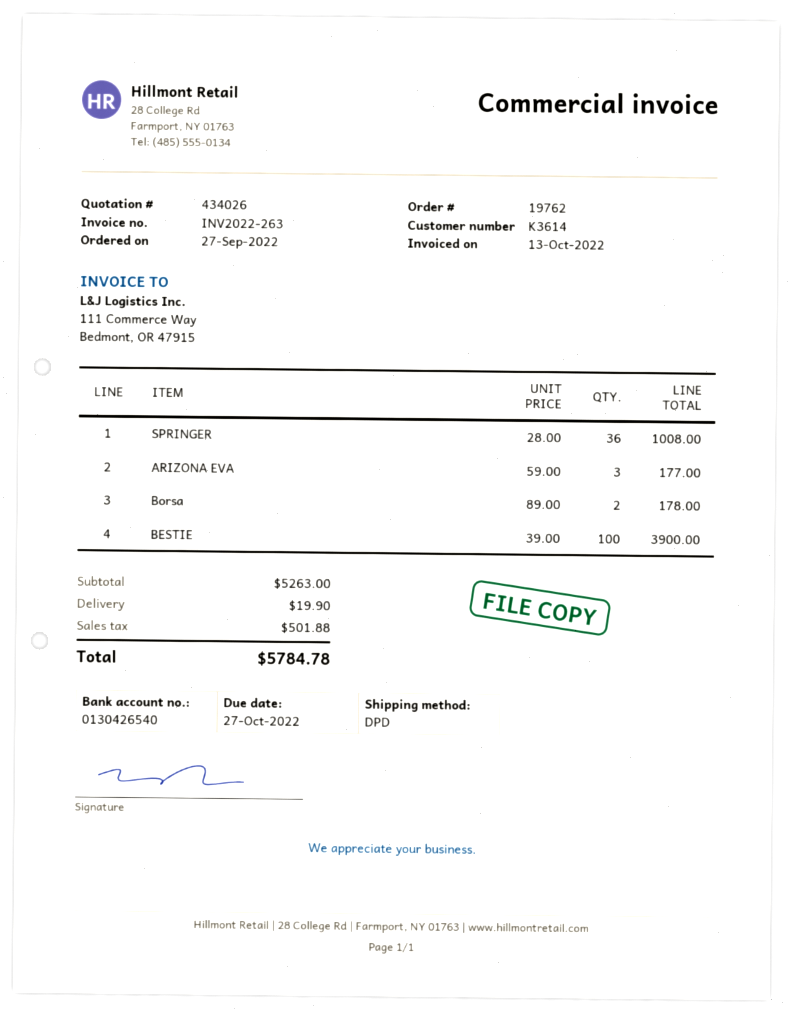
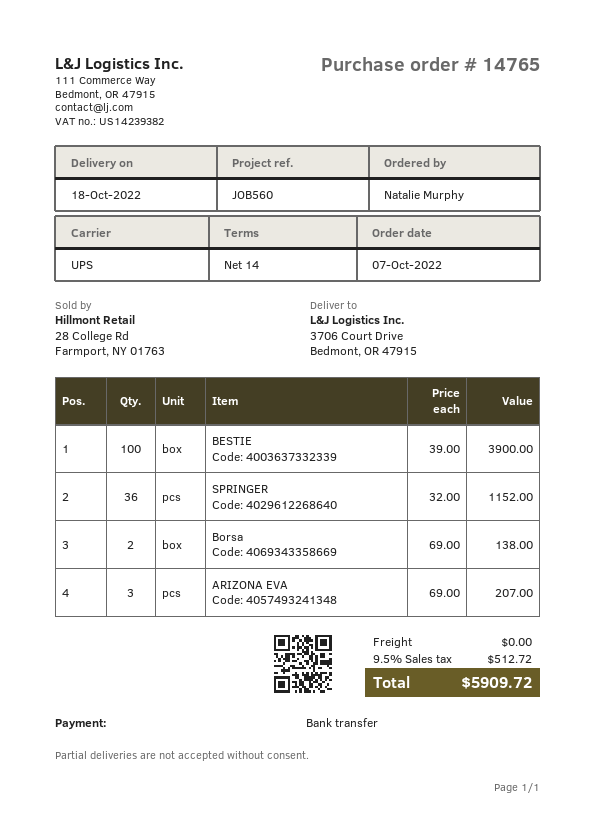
order number: 19762 -> 14765
order date: 2022-09-27 -> 2022-10-07
shipping method: DPD -> UPS
SPRINGER: 36 x 28.00 = 1008.00 -> 36 x 32.00 = 1152.00
ARIZONA EVA: 3 x 59.00 = 177.00 -> 3 x 69.00 = 207.00
Borsa: 2 x 89.00 = 178.00 -> 2 x 69.00 = 138.00
shipping: 19.90 -> 0.00
tax: 501.88 -> 512.72
total: 5784.78 -> 5909.72

